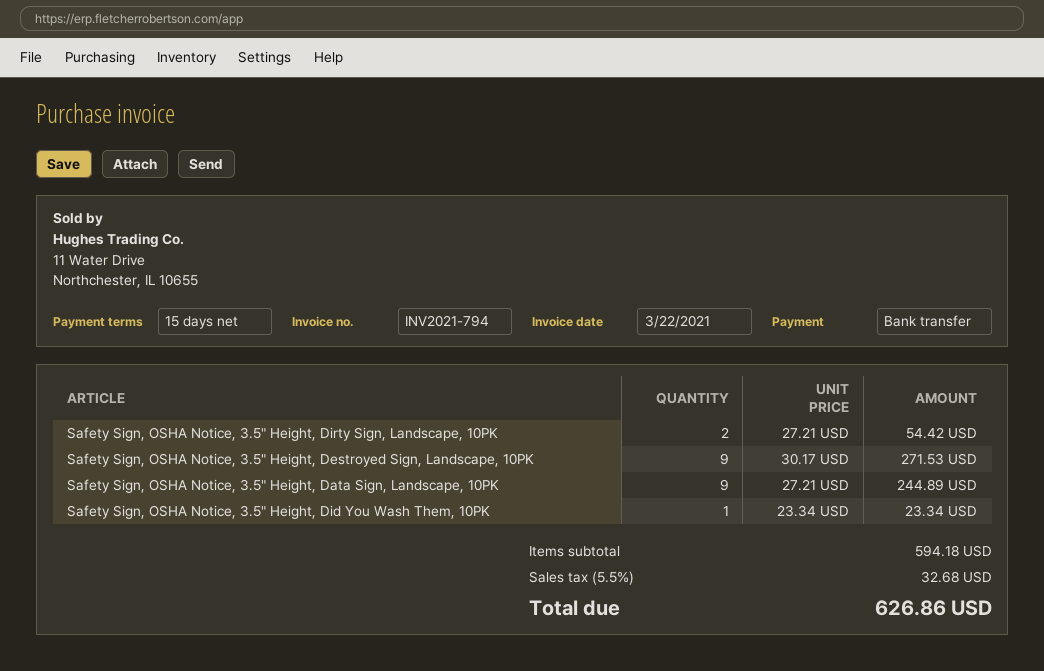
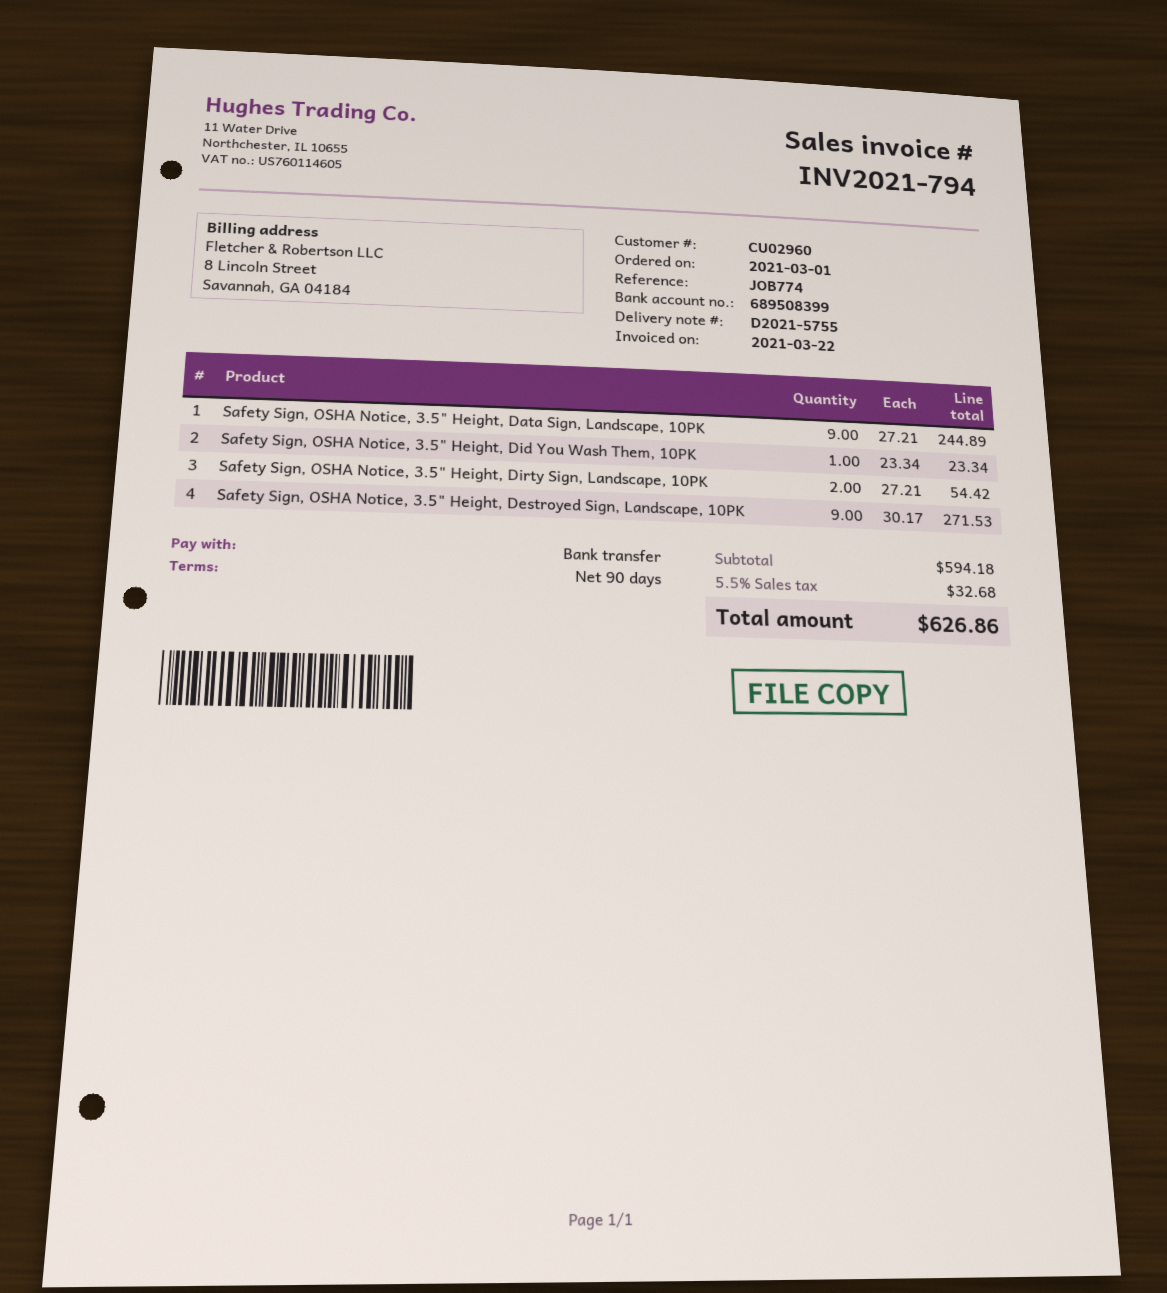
payment terms: 15 days -> 90 days

